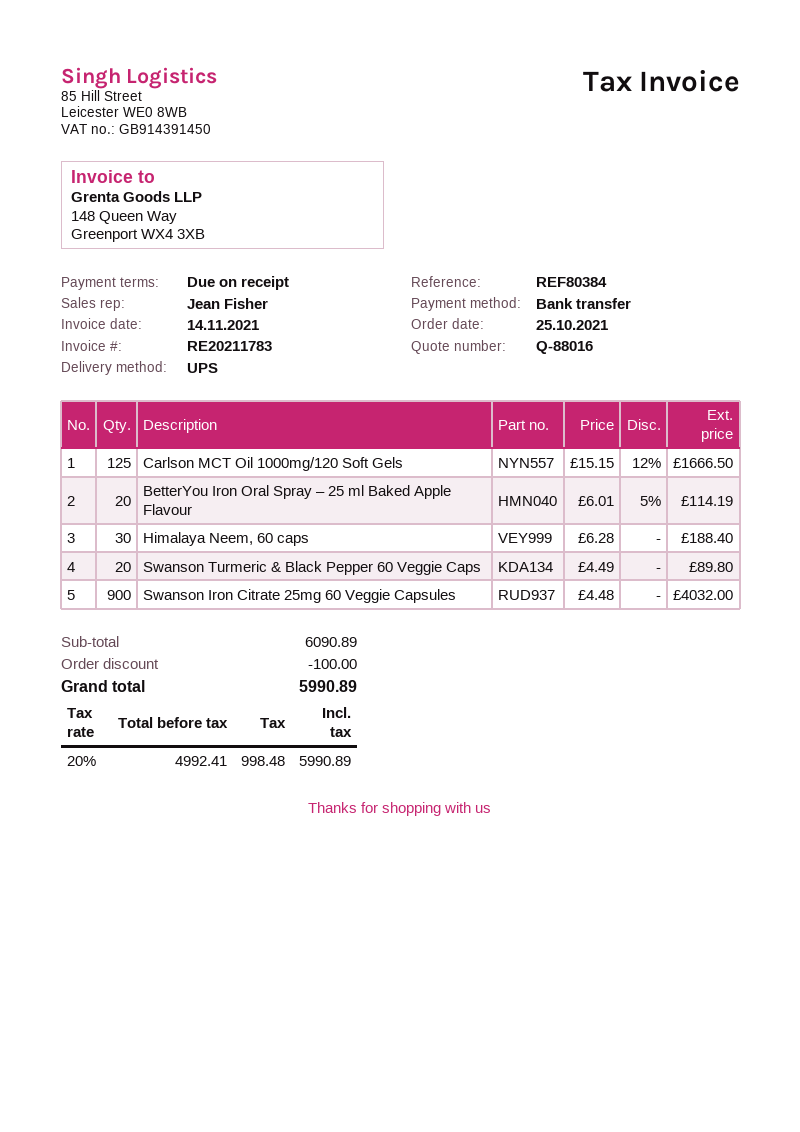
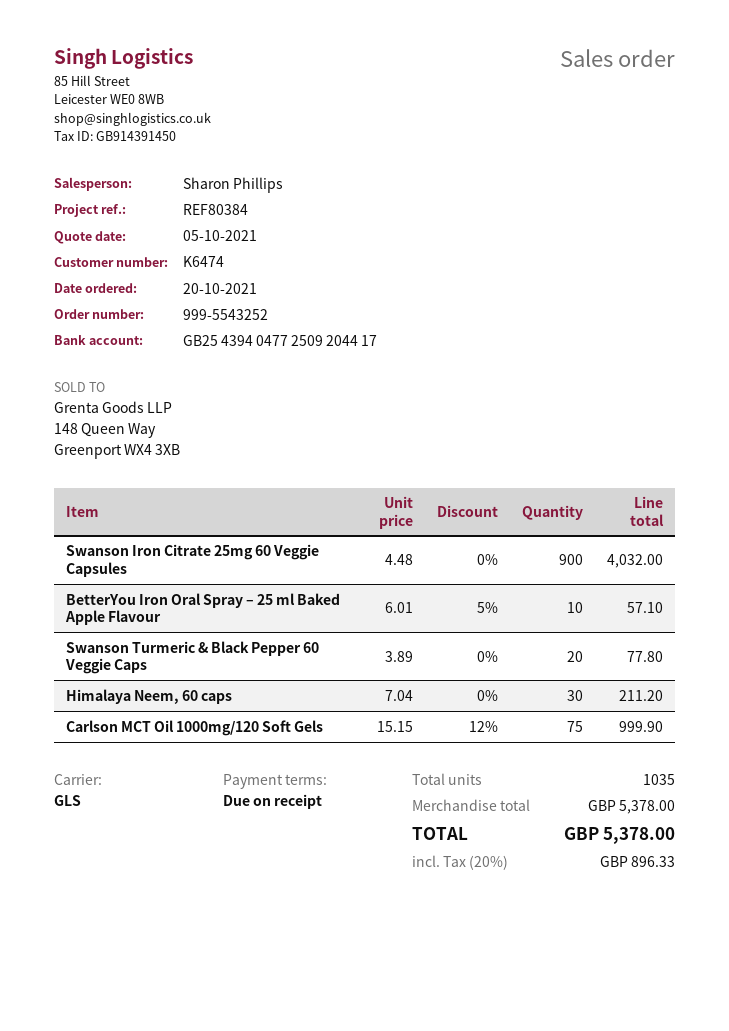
order date: 2021-10-25 -> 2021-10-20
sales rep: Jean Fisher -> Sharon Phillips
shipping method: UPS -> GLS
Carlson MCT Oil 1000mg/120 Soft Gels: 125 x 15.15 - 12% = 1666.50 -> 75 x 15.15 - 12% = 999.90
BetterYou Iron Oral Spray – 25 ml Baked Apple Flavour: 20 x 6.01 - 5% = 114.19 -> 10 x 6.01 - 5% = 57.10
Himalaya Neem, 60 caps: 30 x 6.28 = 188.40 -> 30 x 7.04 = 211.20
Swanson Turmeric & Black Pepper 60 Veggie Caps: 20 x 4.49 = 89.80 -> 20 x 3.89 = 77.80
subtotal: 6090.89 -> 5378.00
discount: 100.00 -> none
tax: 20% = 998.48 -> 20% = 896.33
total: 5990.89 -> 5378.00

